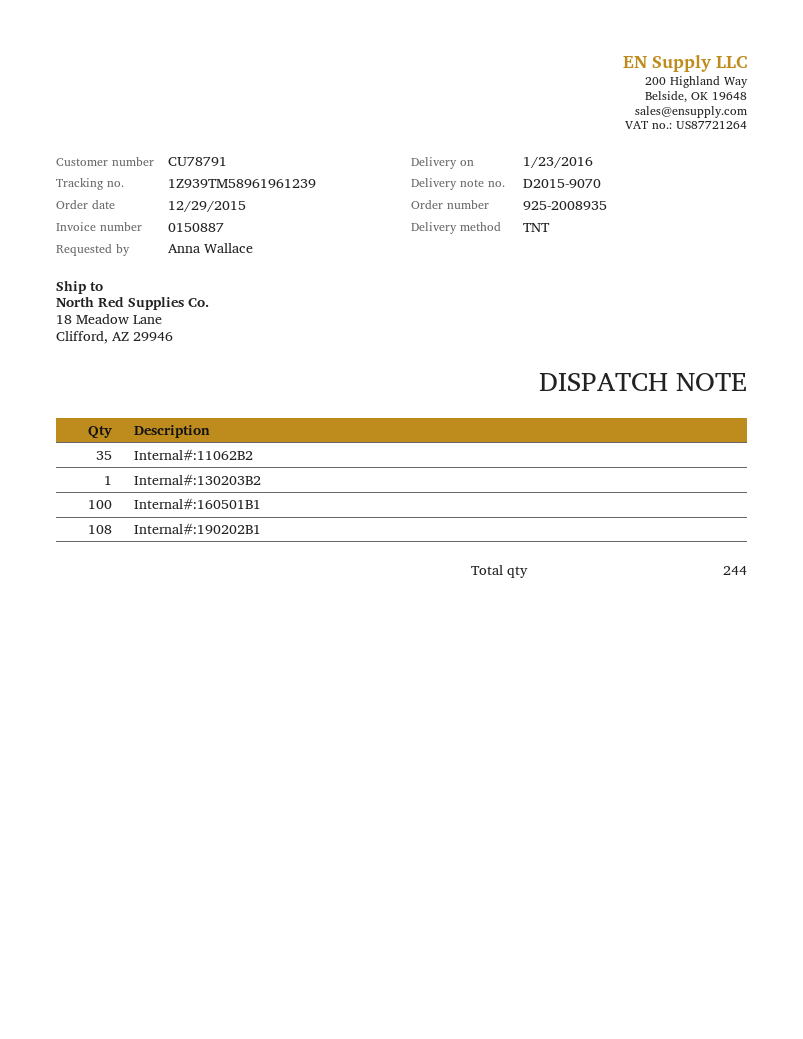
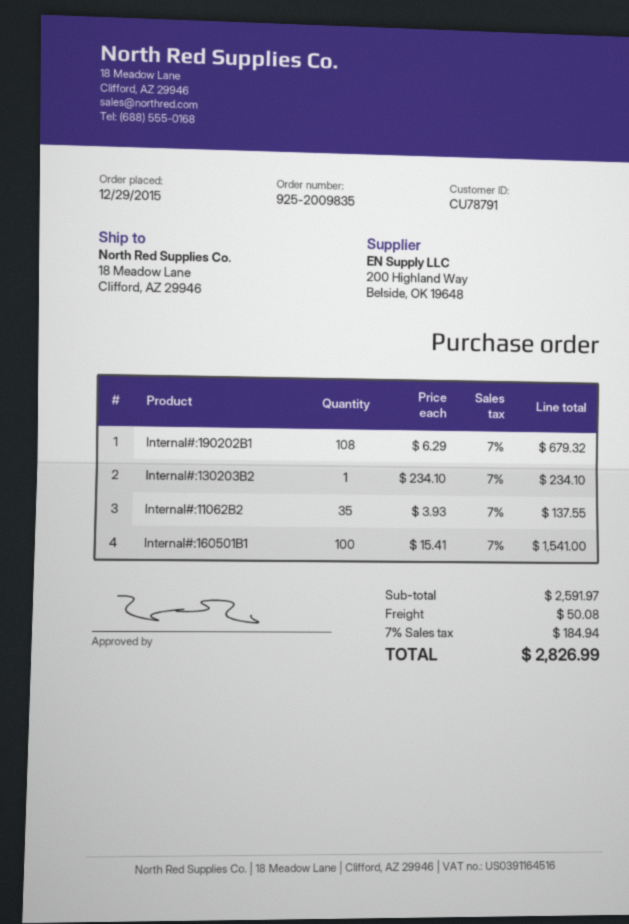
order number: 925-2008935 -> 925-2009835

